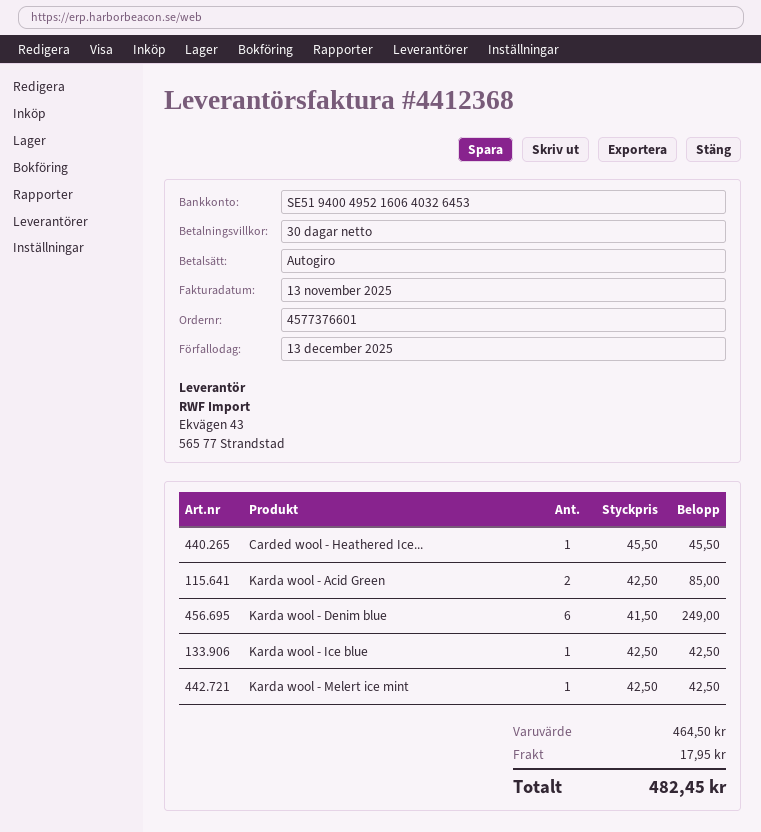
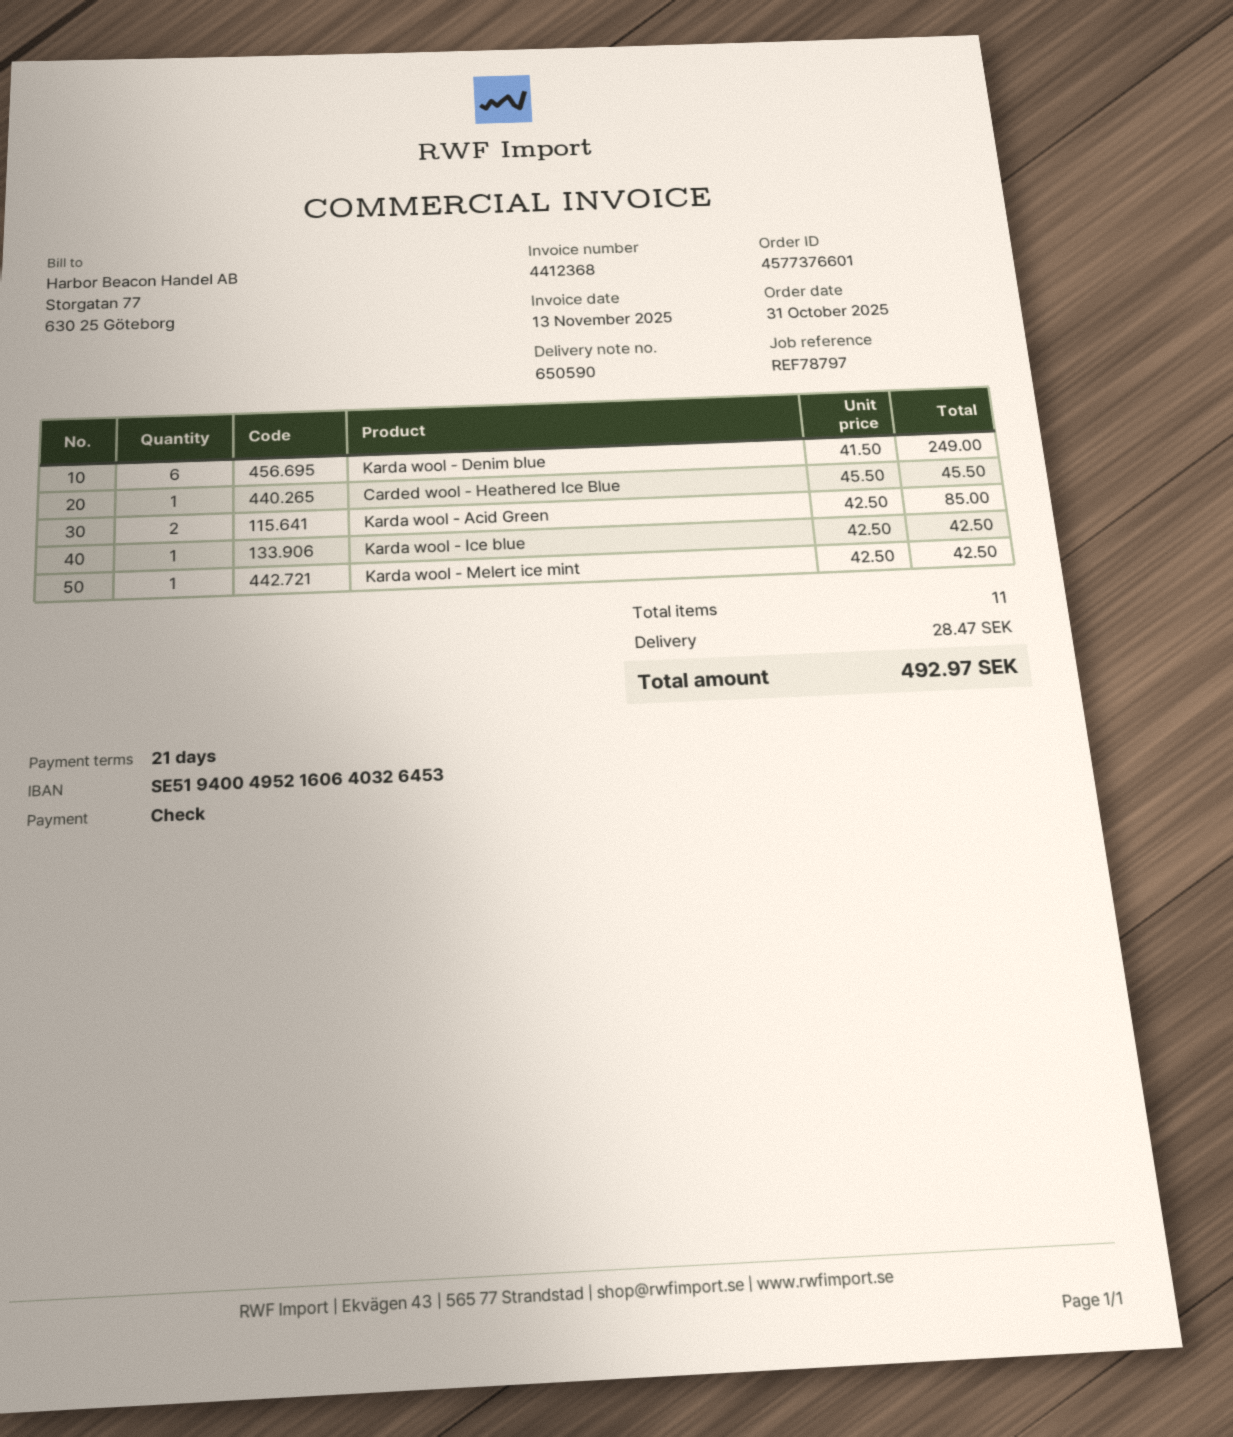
payment terms: 30 days -> 21 days
payment method: direct debit -> cheque
shipping: 17.95 -> 28.47
total: 482.45 -> 492.97

